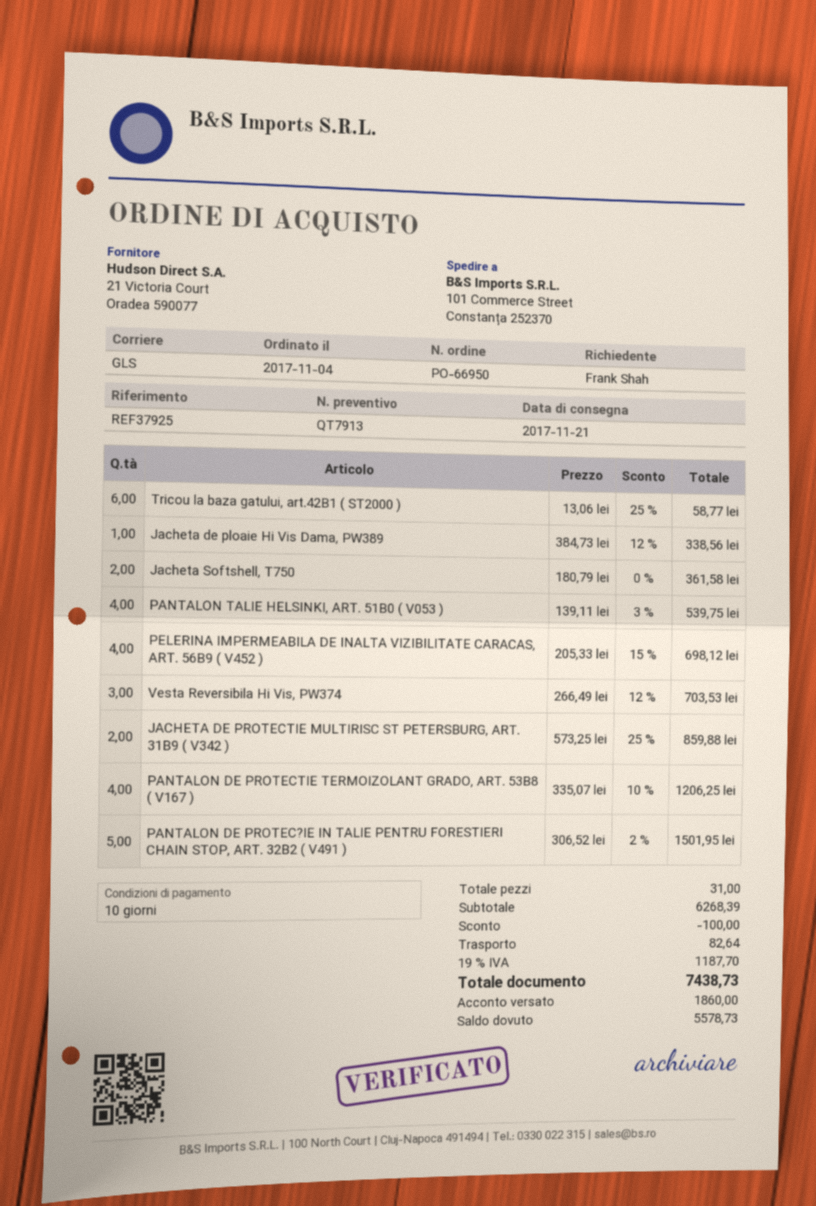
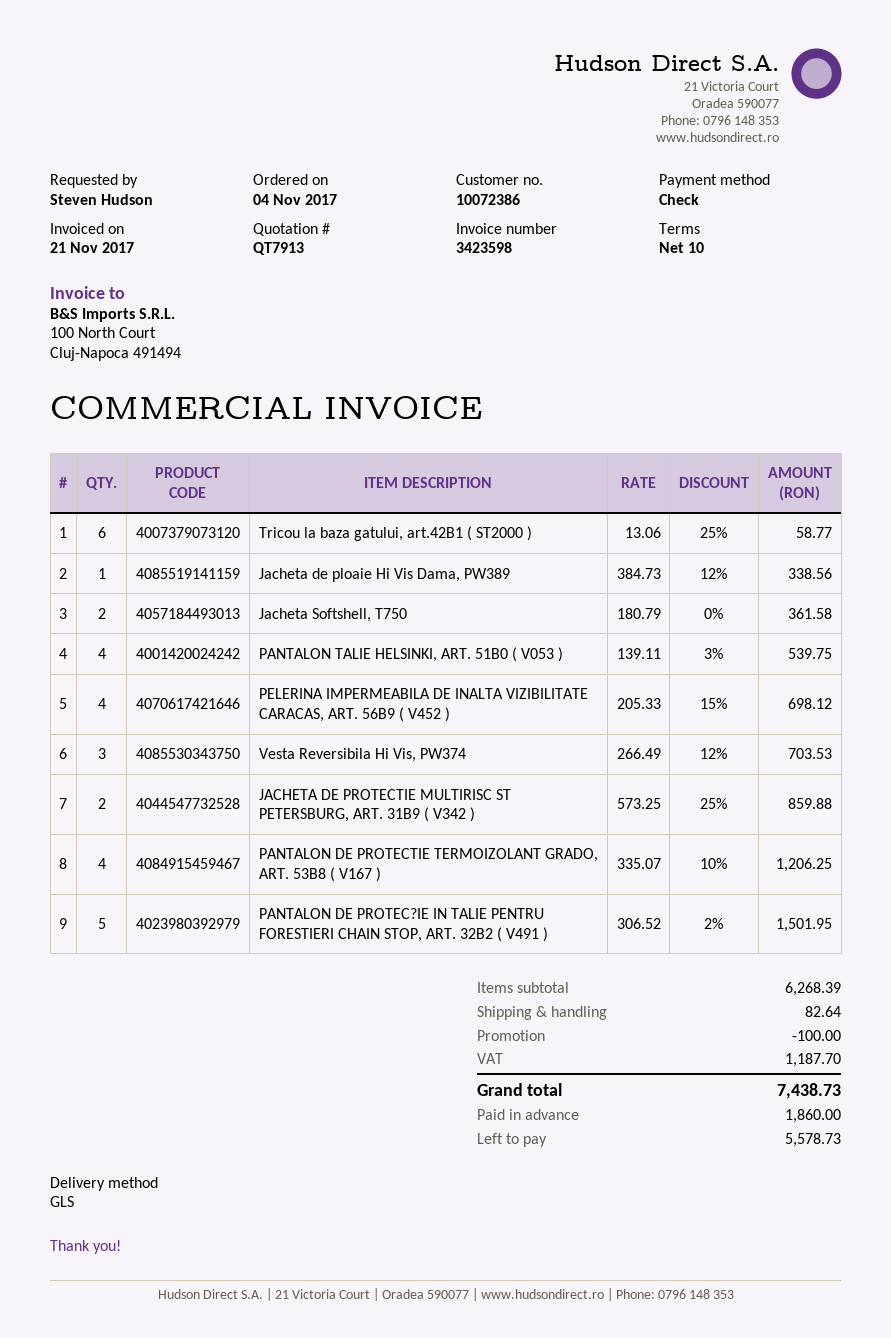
ordered by: Frank Shah -> Steven Hudson

